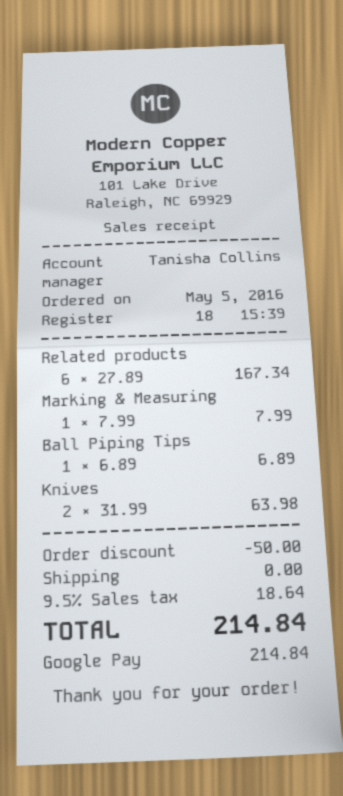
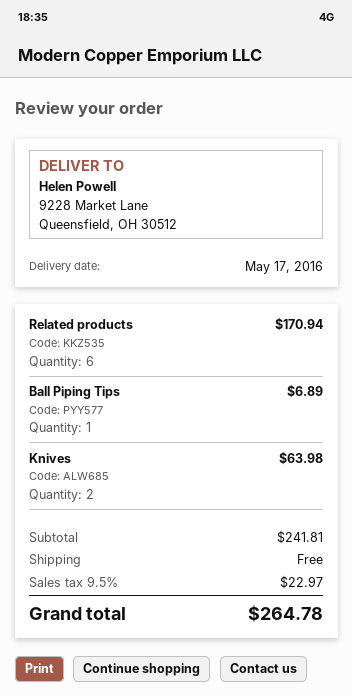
Related products: 6 for 167.34 -> 6 for 170.94
Marking & Measuring: 1 for 7.99 -> none
discount: 50.00 -> none
tax: 9.5% = 18.64 -> 9.5% = 22.97
total: 214.84 -> 264.78

